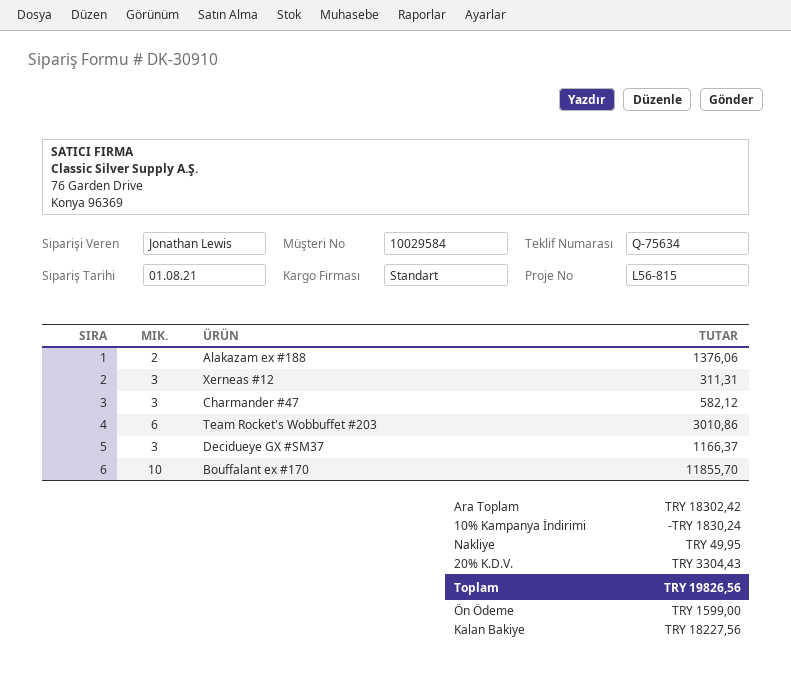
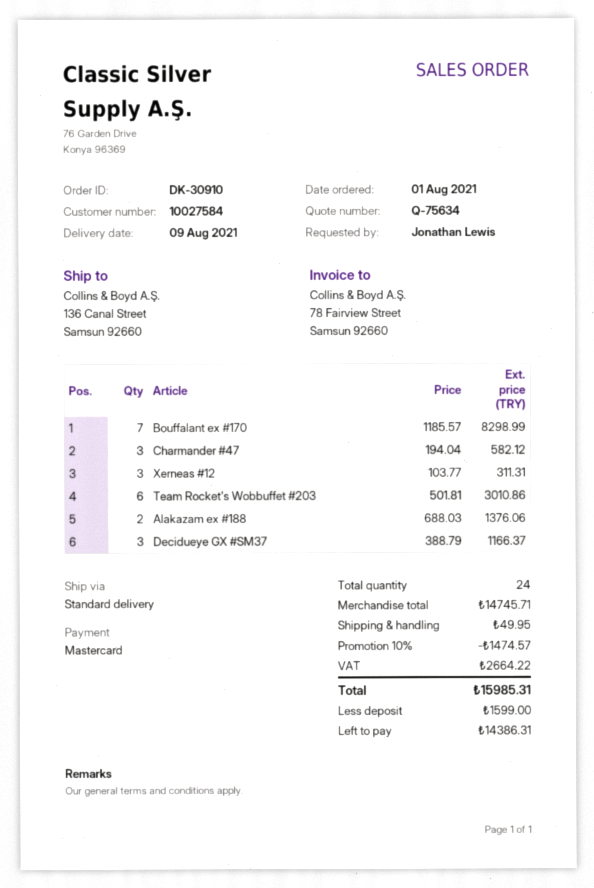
customer number: 10029584 -> 10027584
Bouffalant ex #170: 10 for 11855.70 -> 7 for 8298.99
subtotal: 18302.42 -> 14745.71
discount: 10% = 1830.24 -> 10% = 1474.57
tax: 3304.43 -> 2664.22
total: 19826.56 -> 15985.31
balance: 18227.56 -> 14386.31

